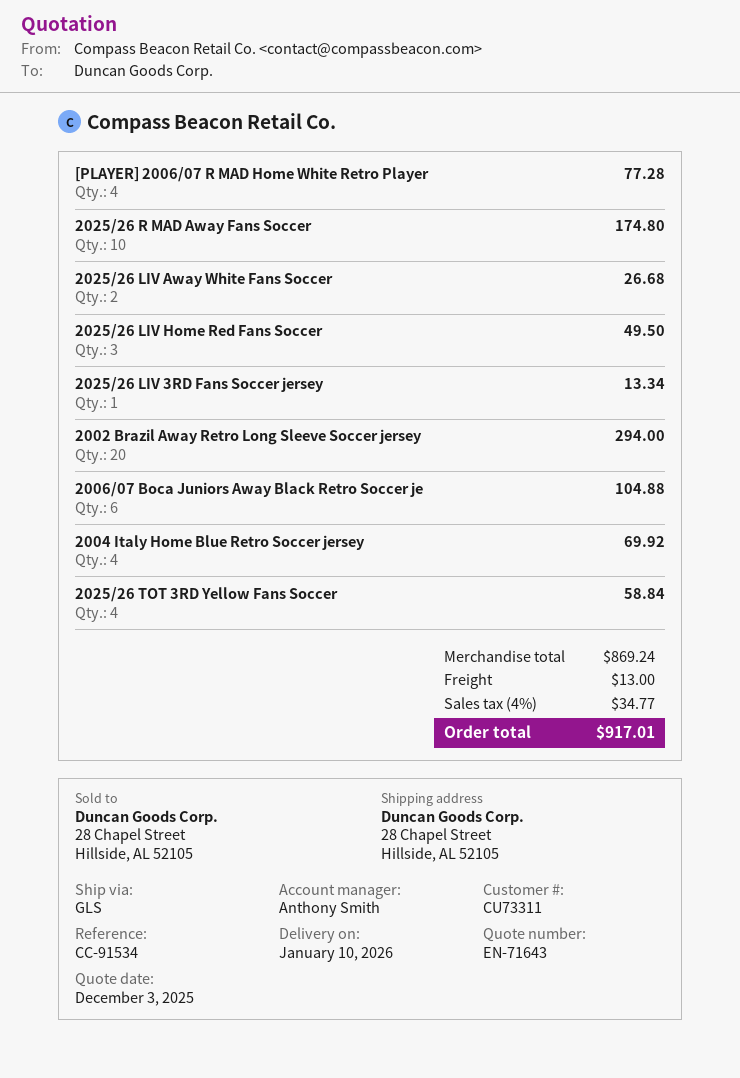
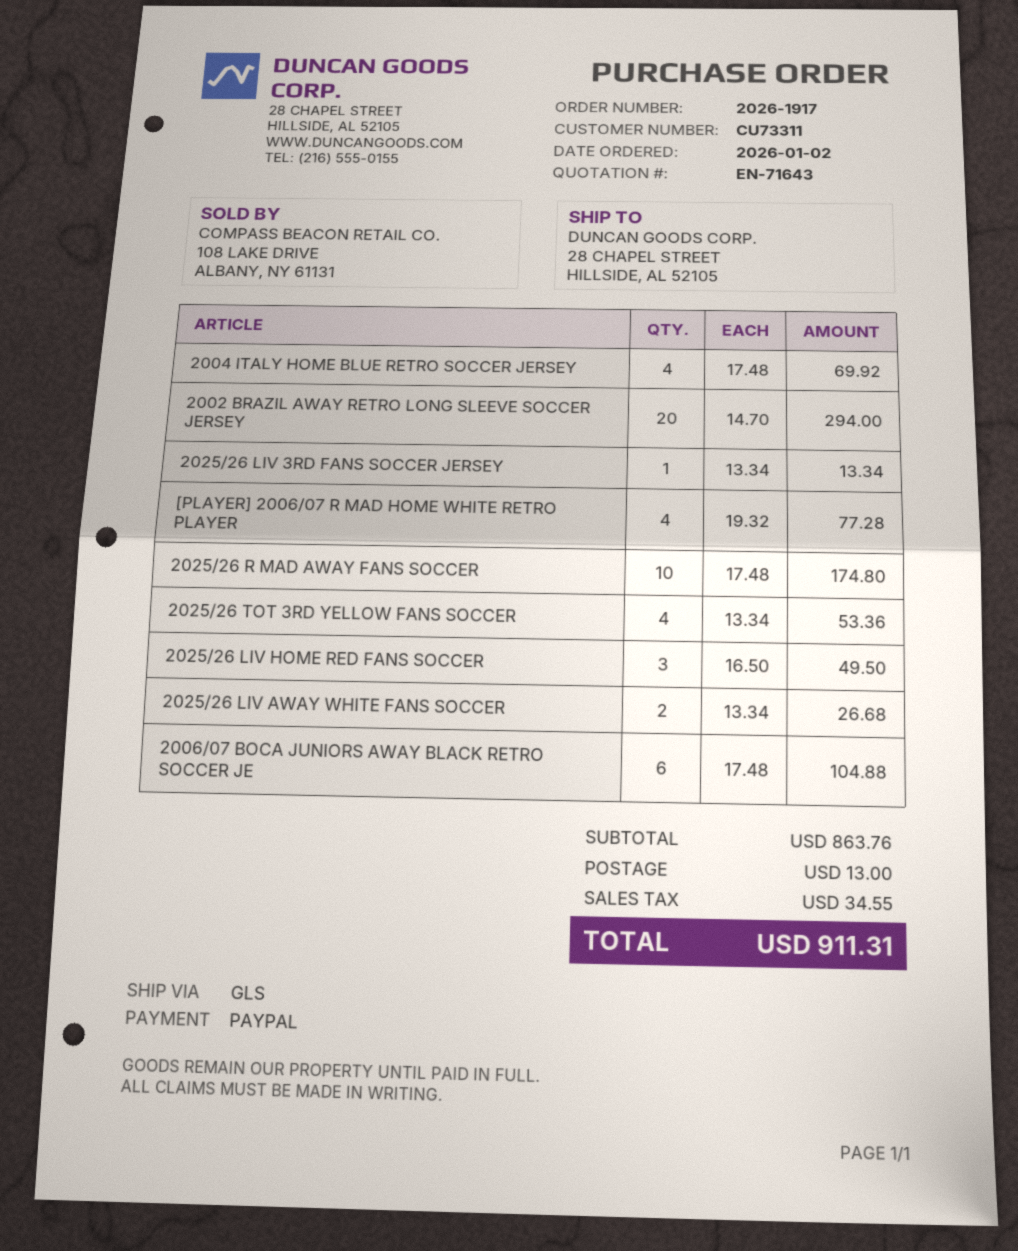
2025/26 TOT 3RD Yellow Fans Soccer: 4 for 58.84 -> 4 for 53.36
subtotal: 869.24 -> 863.76
tax: 34.77 -> 34.55
total: 917.01 -> 911.31

